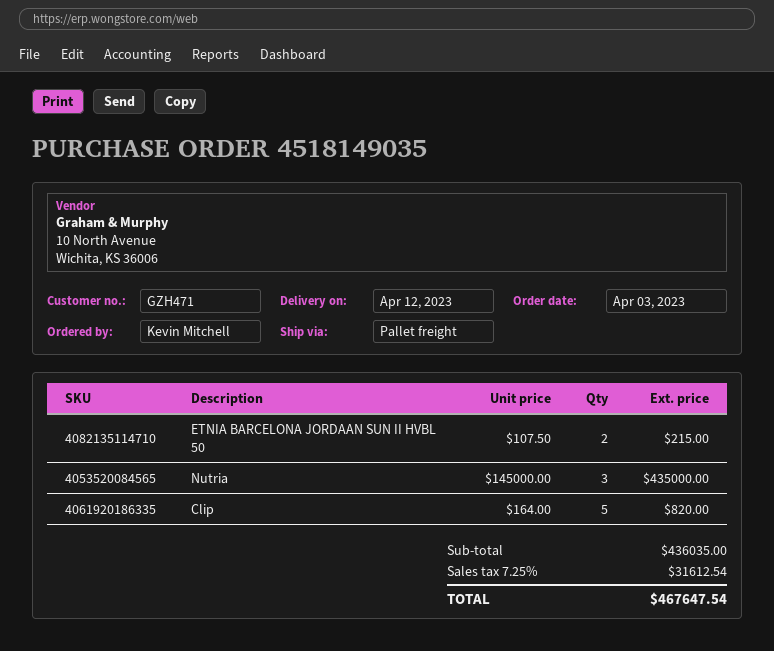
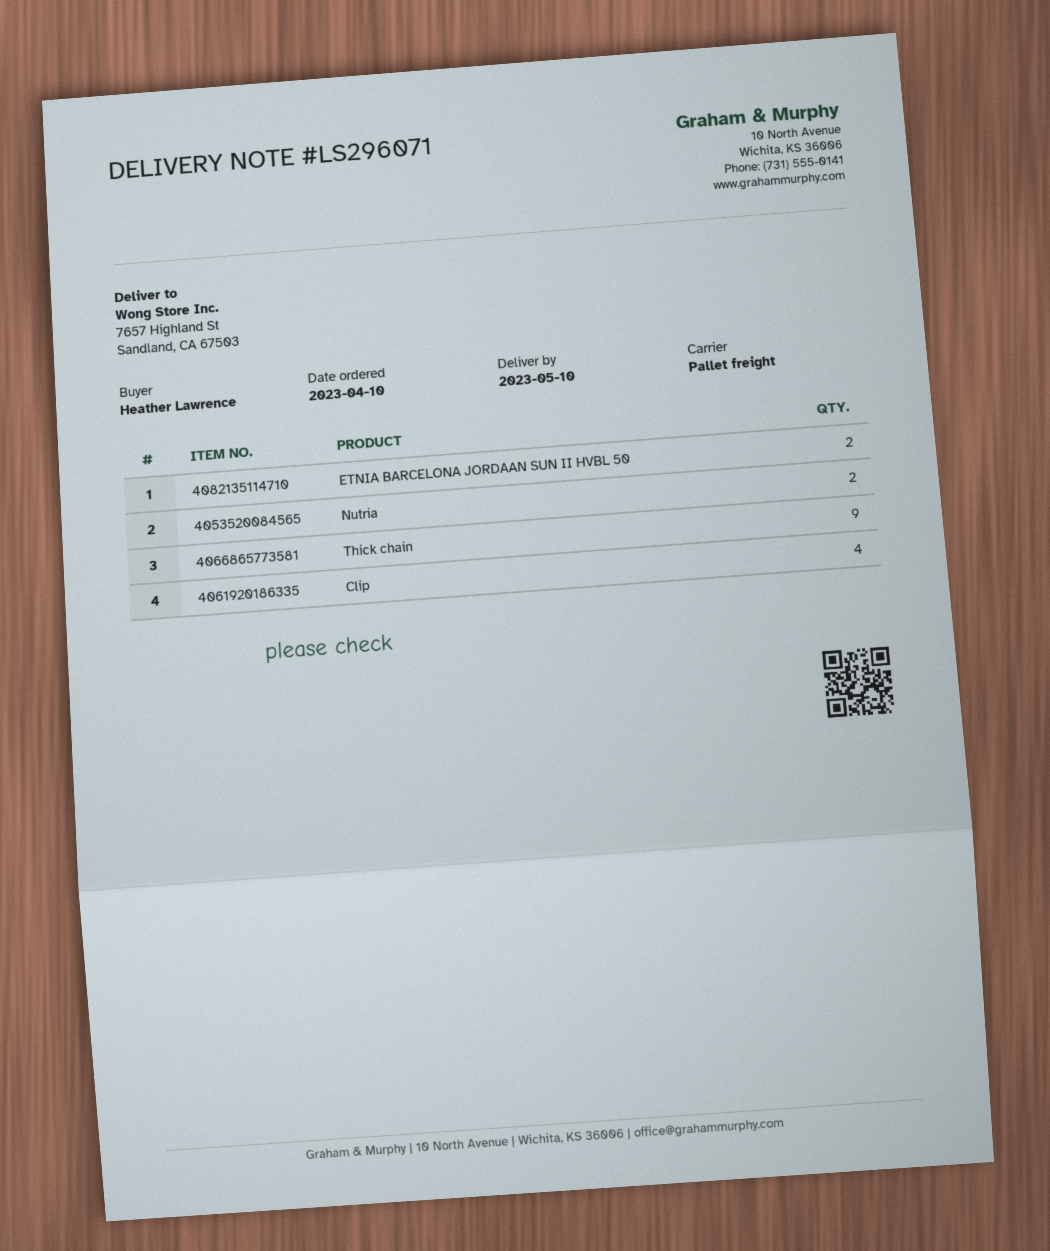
order date: 2023-04-03 -> 2023-04-10
delivery date: 2023-04-12 -> 2023-05-10
ordered by: Kevin Mitchell -> Heather Lawrence
Nutria: 3 -> 2
Clip: 5 -> 4
Thick chain: none -> 9

